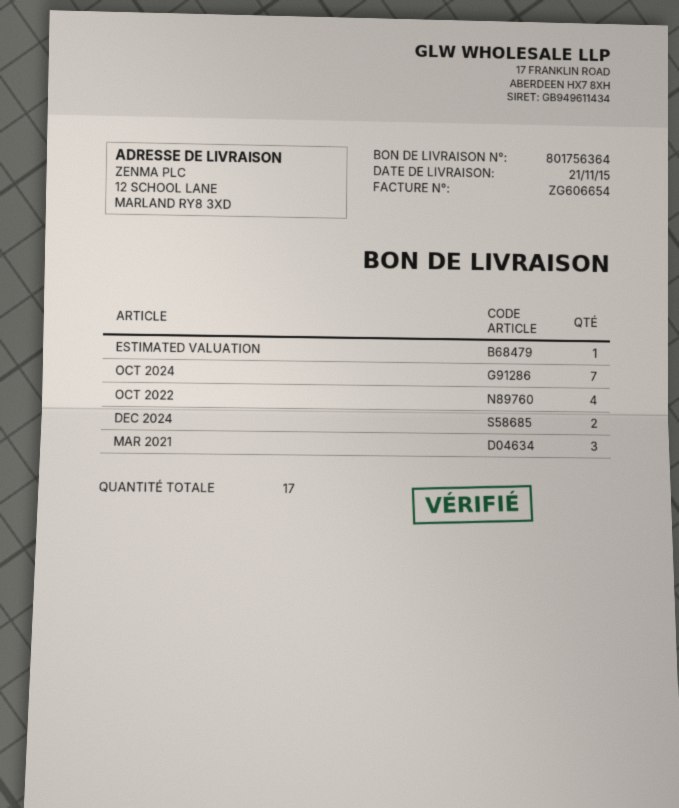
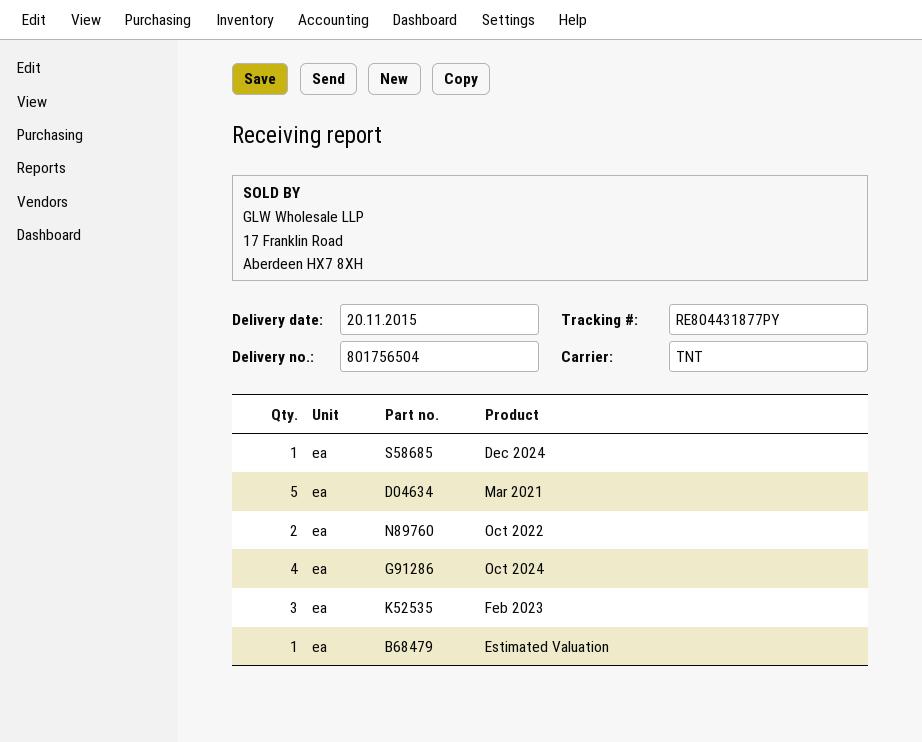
delivery note number: 801756364 -> 801756504
delivery date: 2015-11-21 -> 2015-11-20
OCT 2024: 7 -> 4
OCT 2022: 4 -> 2
DEC 2024: 2 -> 1
MAR 2021: 3 -> 5
Feb 2023: none -> 3

